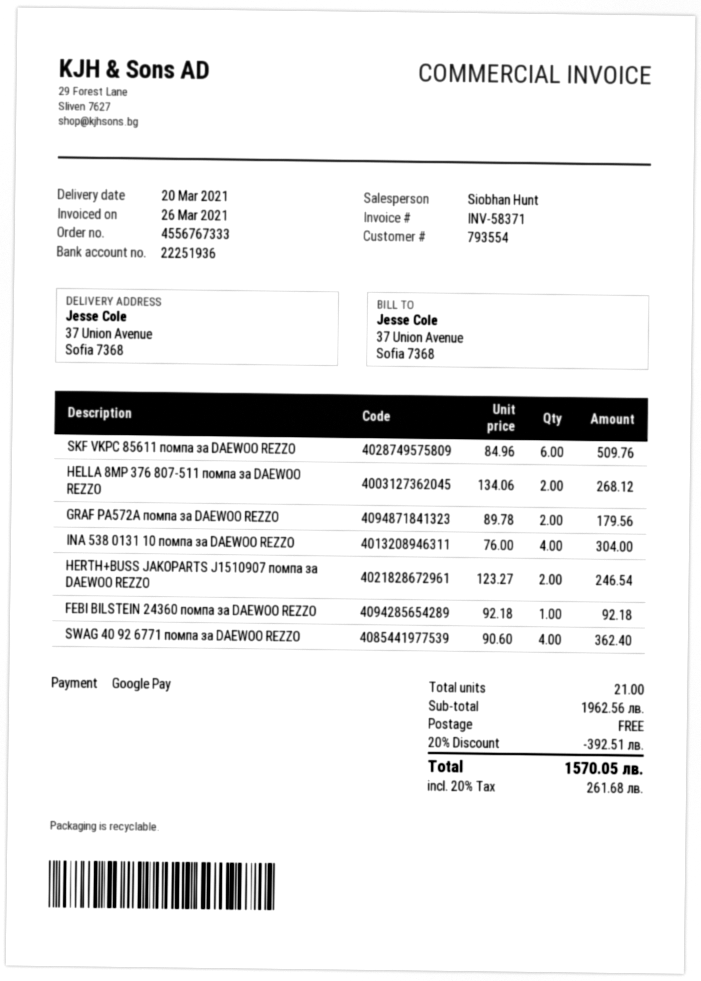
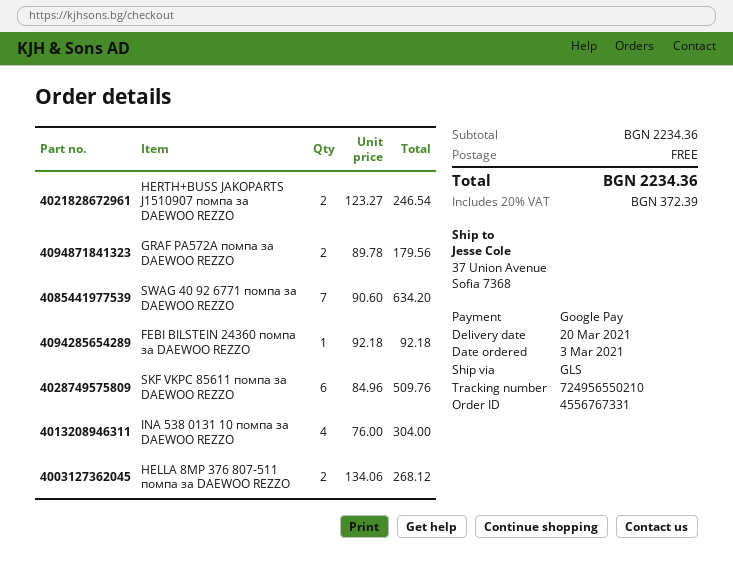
order number: 4556767333 -> 4556767331
SWAG 40 92 6771 помпа за DAEWOO REZZO: 4 x 90.60 = 362.40 -> 7 x 90.60 = 634.20
subtotal: 1962.56 -> 2234.36
discount: 20% = 392.51 -> none
tax: 20% = 261.68 -> 20% = 372.39
total: 1570.05 -> 2234.36

